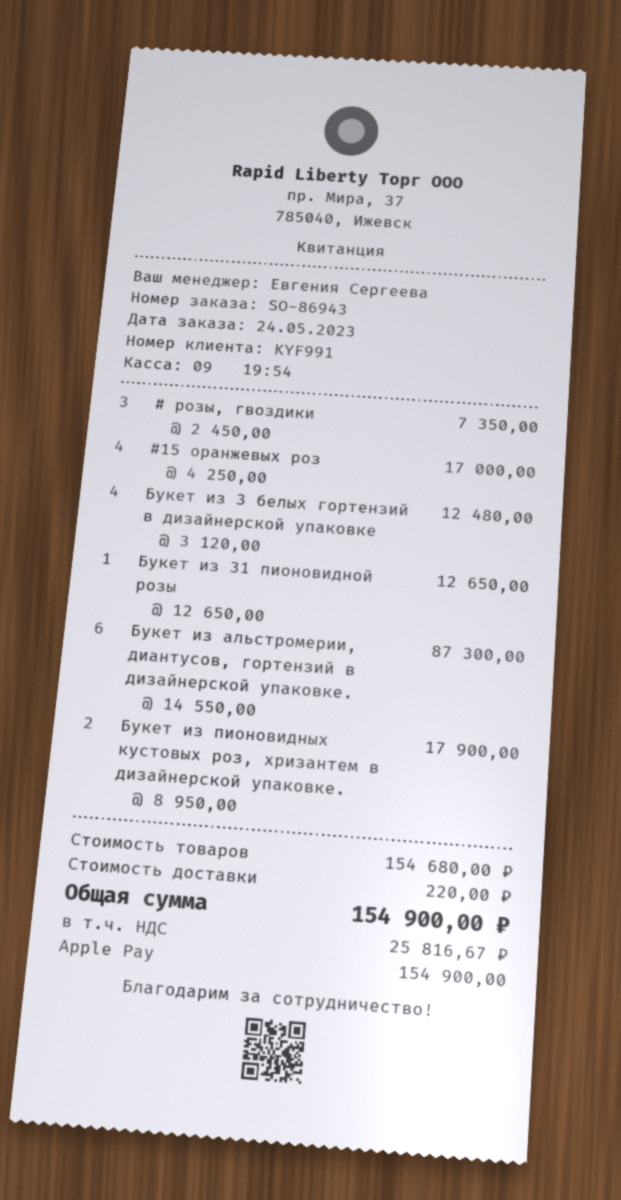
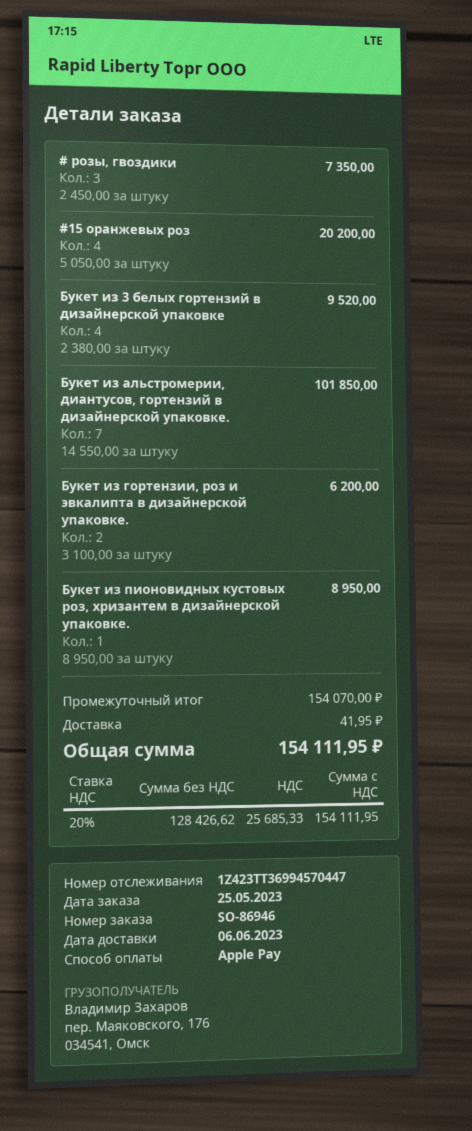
order number: SO-86943 -> SO-86946
order date: 2023-05-24 -> 2023-05-25
#15 оранжевых роз: 4 x 4250.00 = 17000.00 -> 4 x 5050.00 = 20200.00
Букет из 3 белых гортензий в дизайнерской упаковке: 4 x 3120.00 = 12480.00 -> 4 x 2380.00 = 9520.00
Букет из 31 пионовидной розы: 1 x 12650.00 = 12650.00 -> none
Букет из альстромерии, диантусов, гортензий в дизайнерской упаковке.: 6 x 14550.00 = 87300.00 -> 7 x 14550.00 = 101850.00
Букет из пионовидных кустовых роз, хризантем в дизайнерской упаковке.: 2 x 8950.00 = 17900.00 -> 1 x 8950.00 = 8950.00
Букет из гортензии, роз и эвкалипта в дизайнерской упаковке.: none -> 2 x 3100.00 = 6200.00
subtotal: 154680.00 -> 154070.00
shipping: 220.00 -> 41.95
tax: 25816.67 -> 25685.33
total: 154900.00 -> 154111.95

